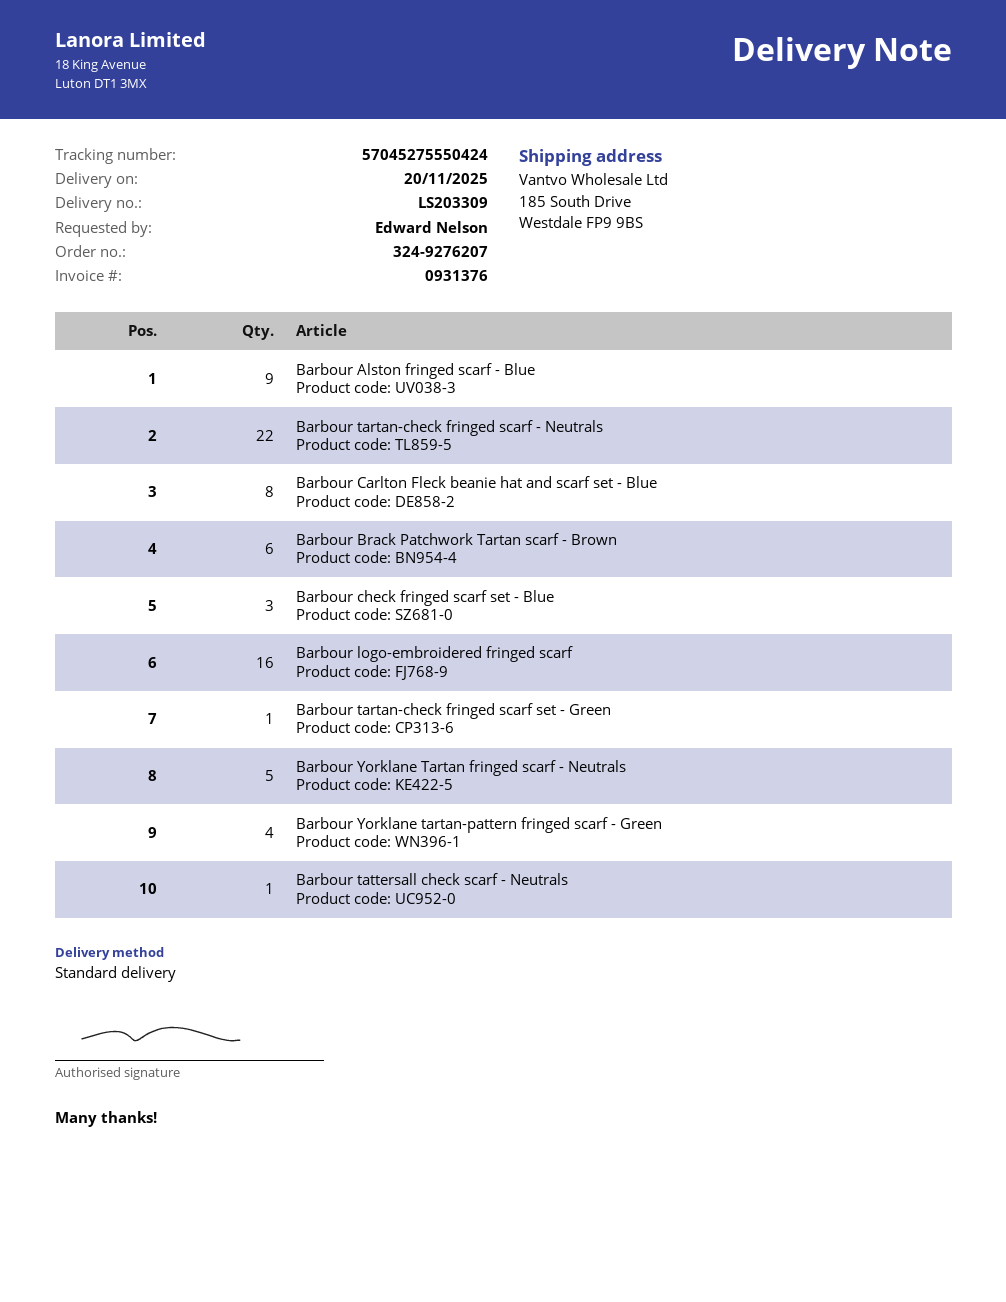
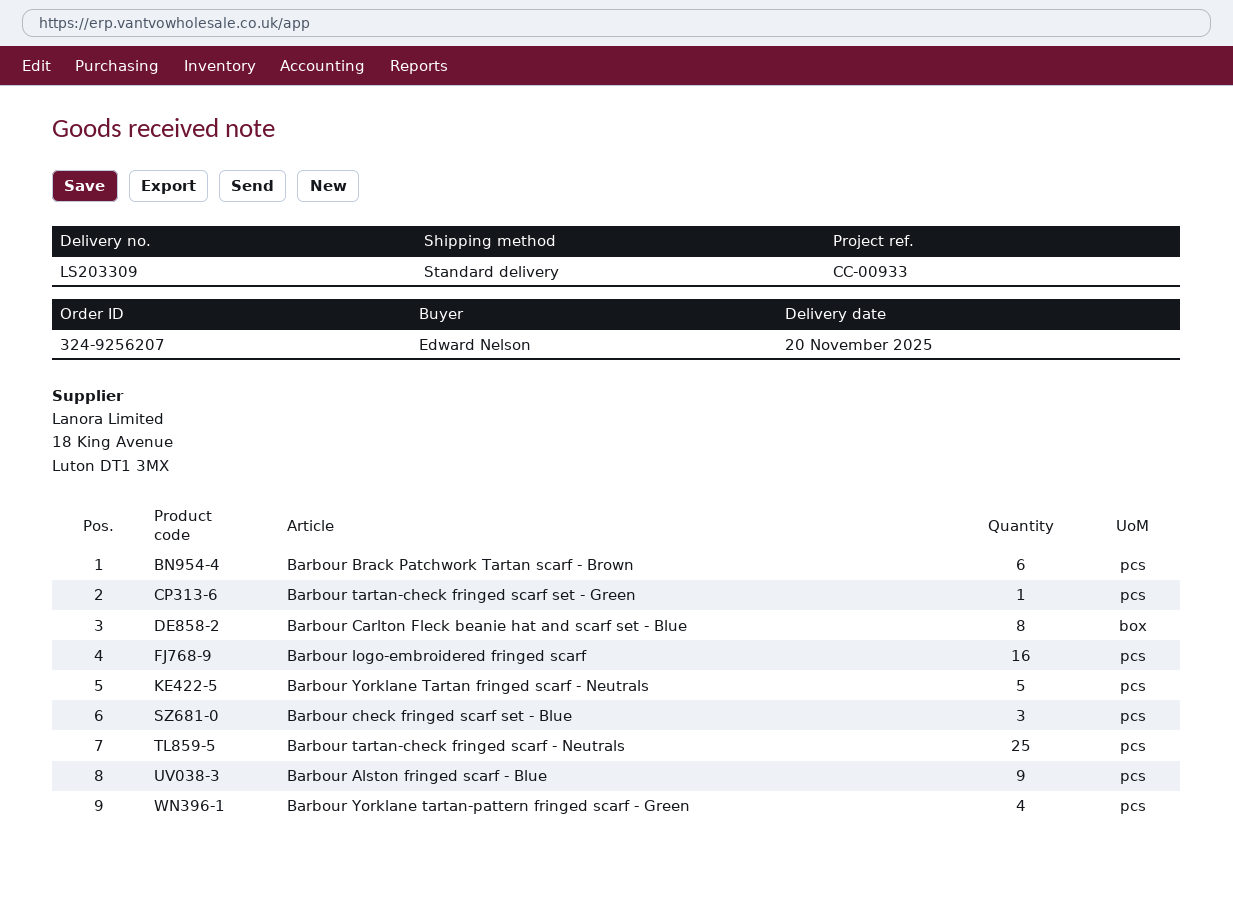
order number: 324-9276207 -> 324-9256207
Barbour tartan-check fringed scarf - Neutrals: 22 -> 25
Barbour tattersall check scarf - Neutrals: 1 -> none

